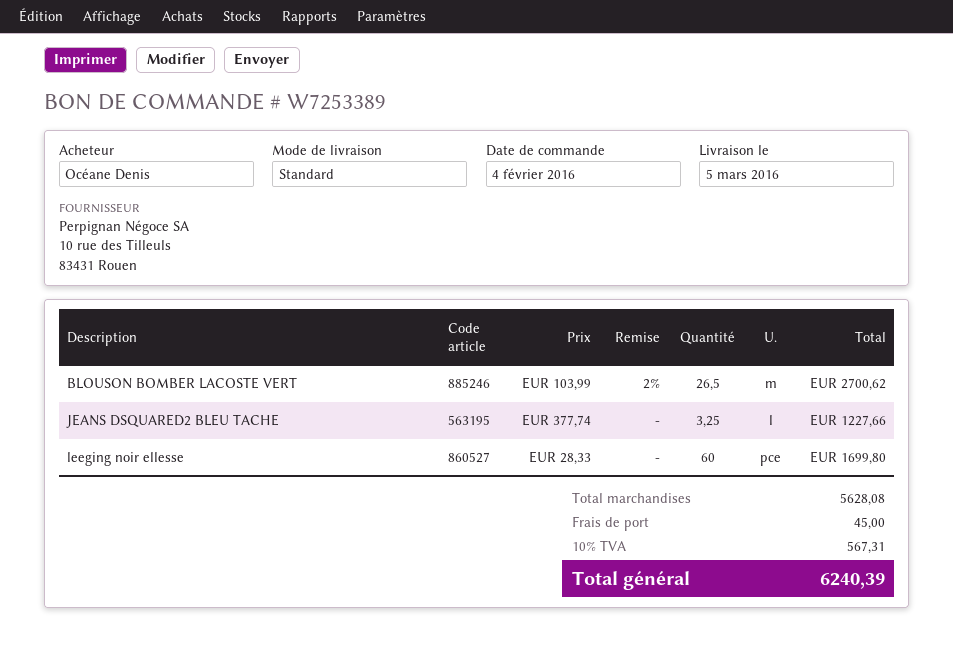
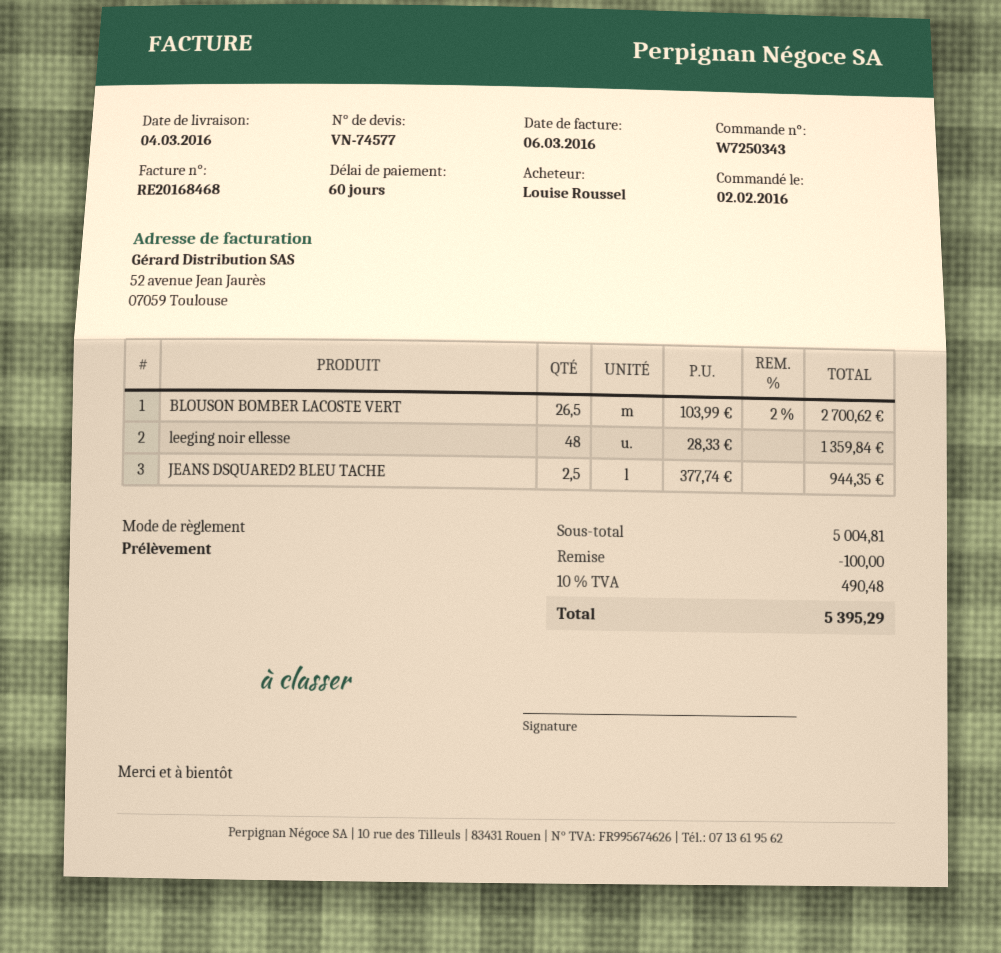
order number: W7253389 -> W7250343
order date: 2016-02-04 -> 2016-02-02
delivery date: 2016-03-05 -> 2016-03-04
ordered by: Océane Denis -> Louise Roussel
JEANS DSQUARED2 BLEU TACHE: 3.25 x 377.74 = 1227.66 -> 2.5 x 377.74 = 944.35
leeging noir ellesse: 60 x 28.33 = 1699.80 -> 48 x 28.33 = 1359.84
subtotal: 5628.08 -> 5004.81
discount: none -> 100.00
shipping: 45.00 -> none
tax: 10% = 567.31 -> 10% = 490.48
total: 6240.39 -> 5395.29

